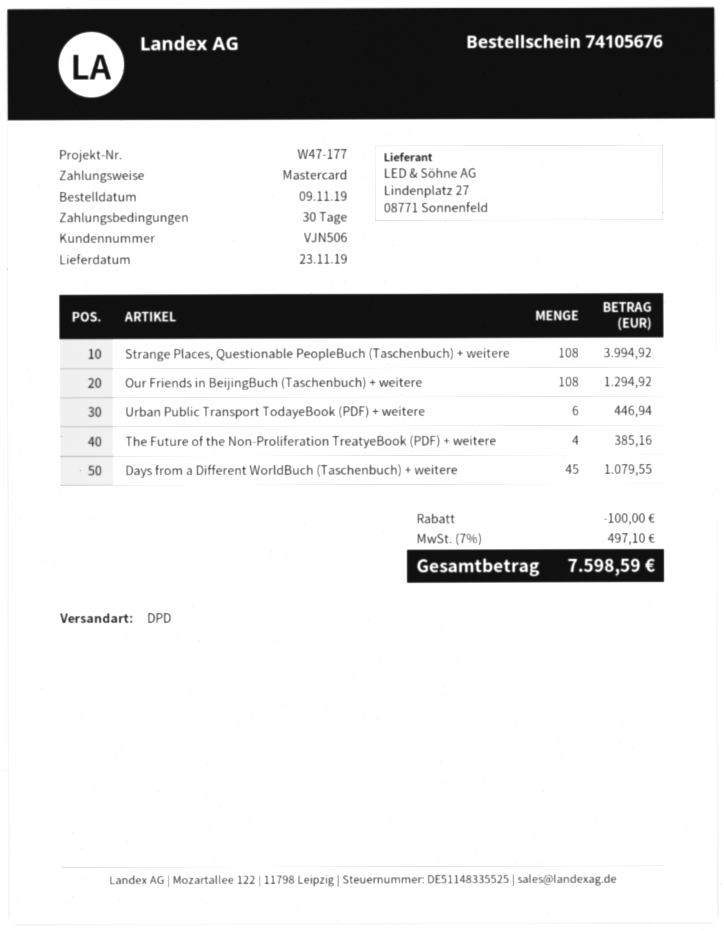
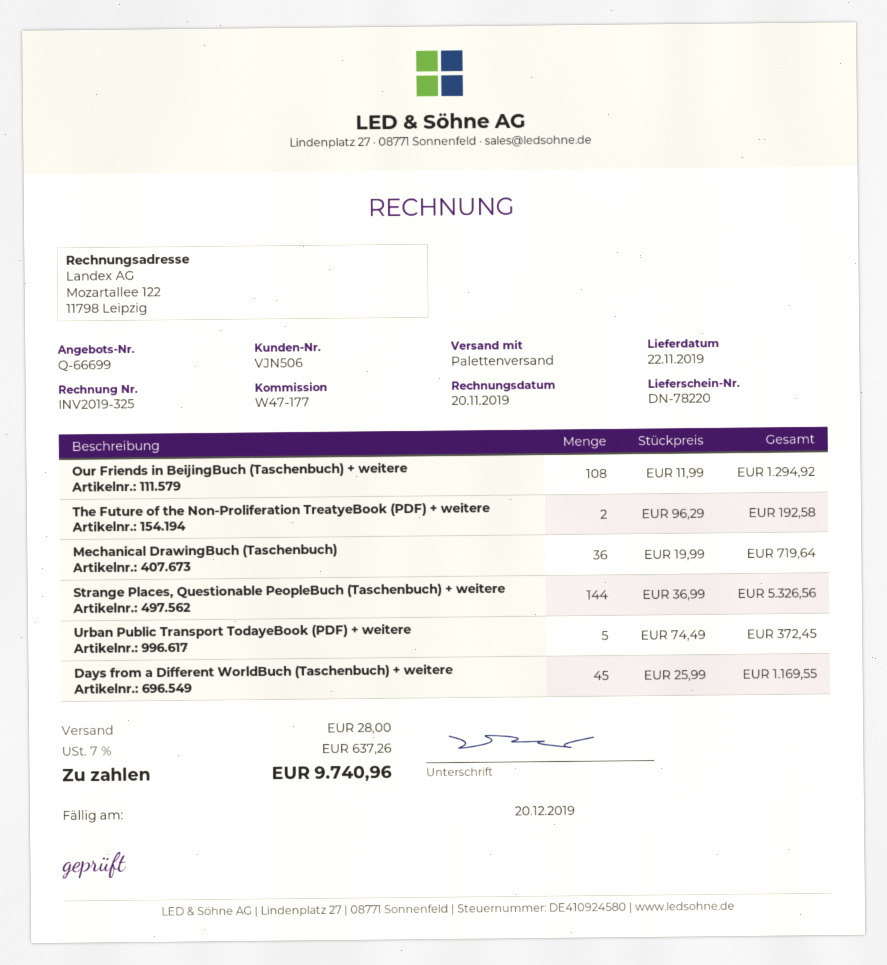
delivery date: 2019-11-23 -> 2019-11-22
shipping method: DPD -> pallet freight
Strange Places, Questionable PeopleBuch (Taschenbuch) + weitere: 108 for 3994.92 -> 144 for 5326.56
Urban Public Transport TodayeBook (PDF) + weitere: 6 for 446.94 -> 5 for 372.45
The Future of the Non-Proliferation TreatyeBook (PDF) + weitere: 4 for 385.16 -> 2 for 192.58
Days from a Different WorldBuch (Taschenbuch) + weitere: 45 for 1079.55 -> 45 for 1169.55
Mechanical DrawingBuch (Taschenbuch): none -> 36 for 719.64
discount: 100.00 -> none
shipping: none -> 28.00
tax: 7% = 497.10 -> 7% = 637.26
total: 7598.59 -> 9740.96

